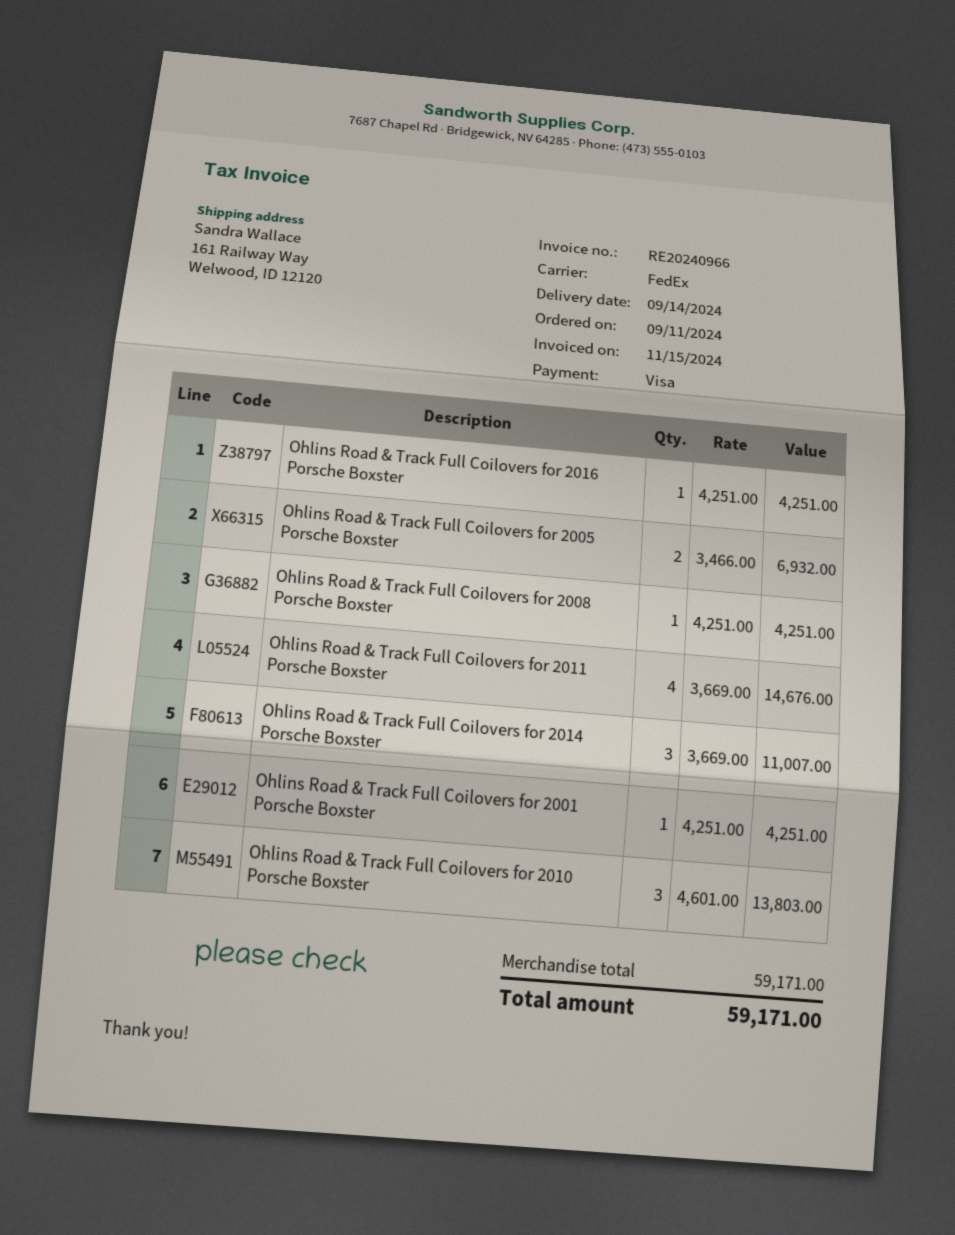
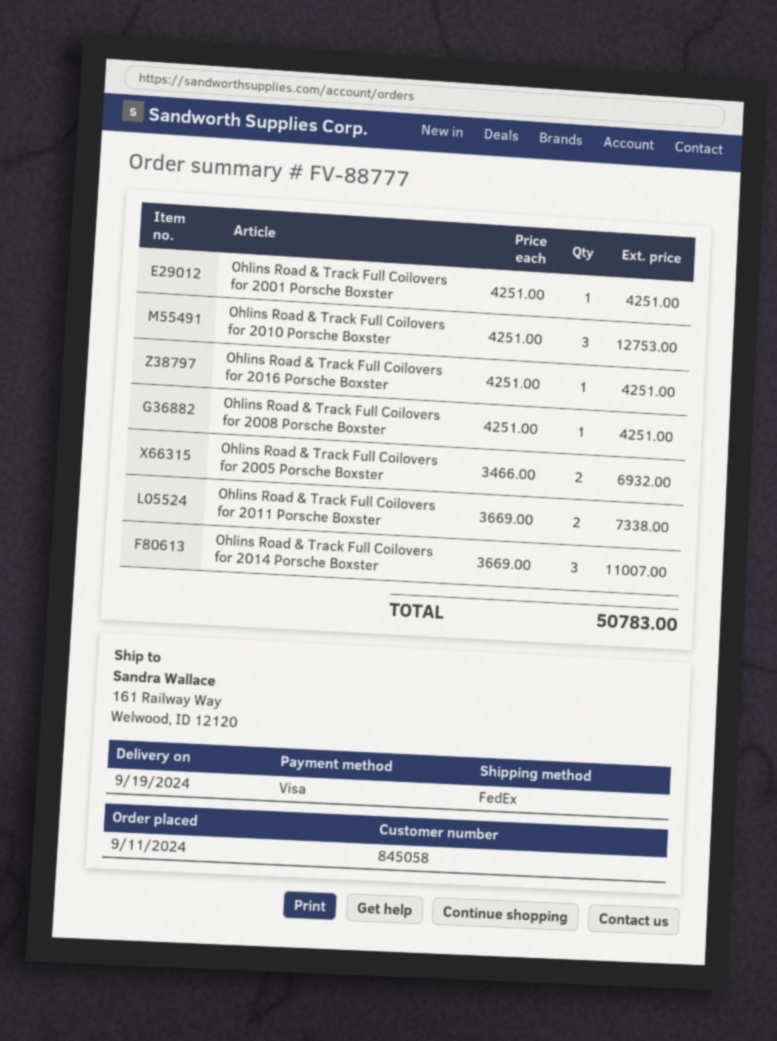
delivery date: 2024-09-14 -> 2024-09-19
Ohlins Road & Track Full Coilovers for 2011 Porsche Boxster: 4 x 3669.00 = 14676.00 -> 2 x 3669.00 = 7338.00
Ohlins Road & Track Full Coilovers for 2010 Porsche Boxster: 3 x 4601.00 = 13803.00 -> 3 x 4251.00 = 12753.00
total: 59171.00 -> 50783.00

